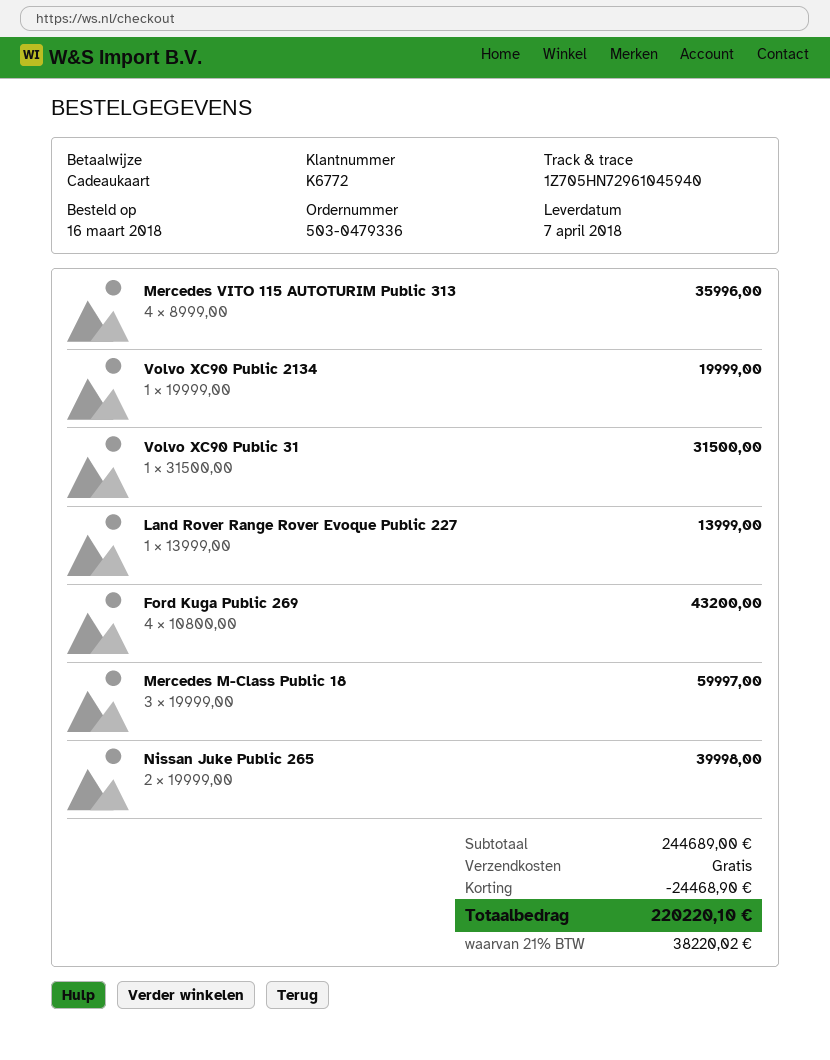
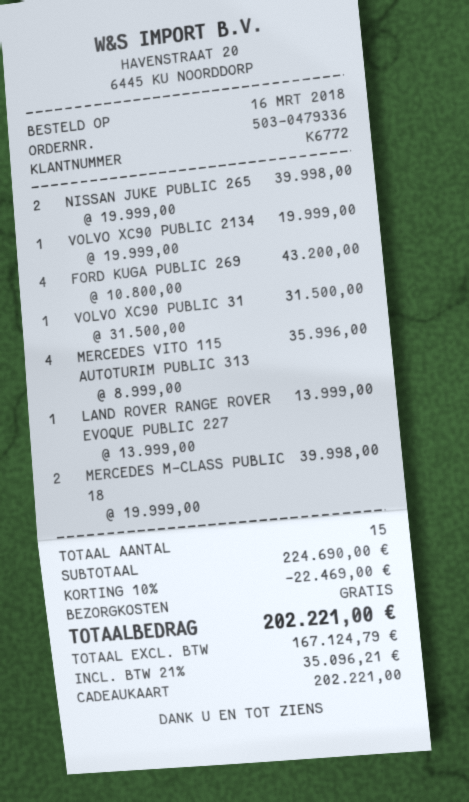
Mercedes M-Class Public 18: 3 x 19999.00 = 59997.00 -> 2 x 19999.00 = 39998.00
subtotal: 244689.00 -> 224690.00
discount: 24468.90 -> 22469.00
tax: 21% = 38220.02 -> 21% = 35096.21
total: 220220.10 -> 202221.00

